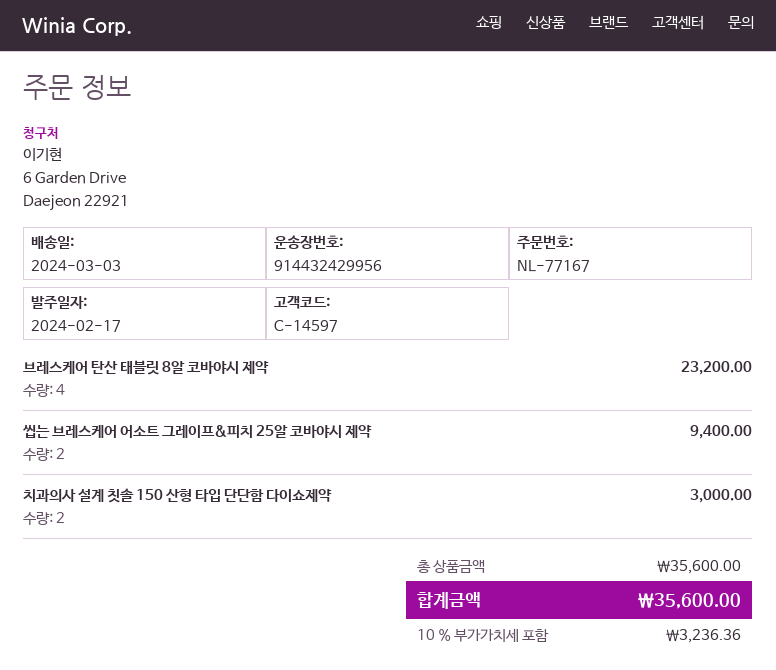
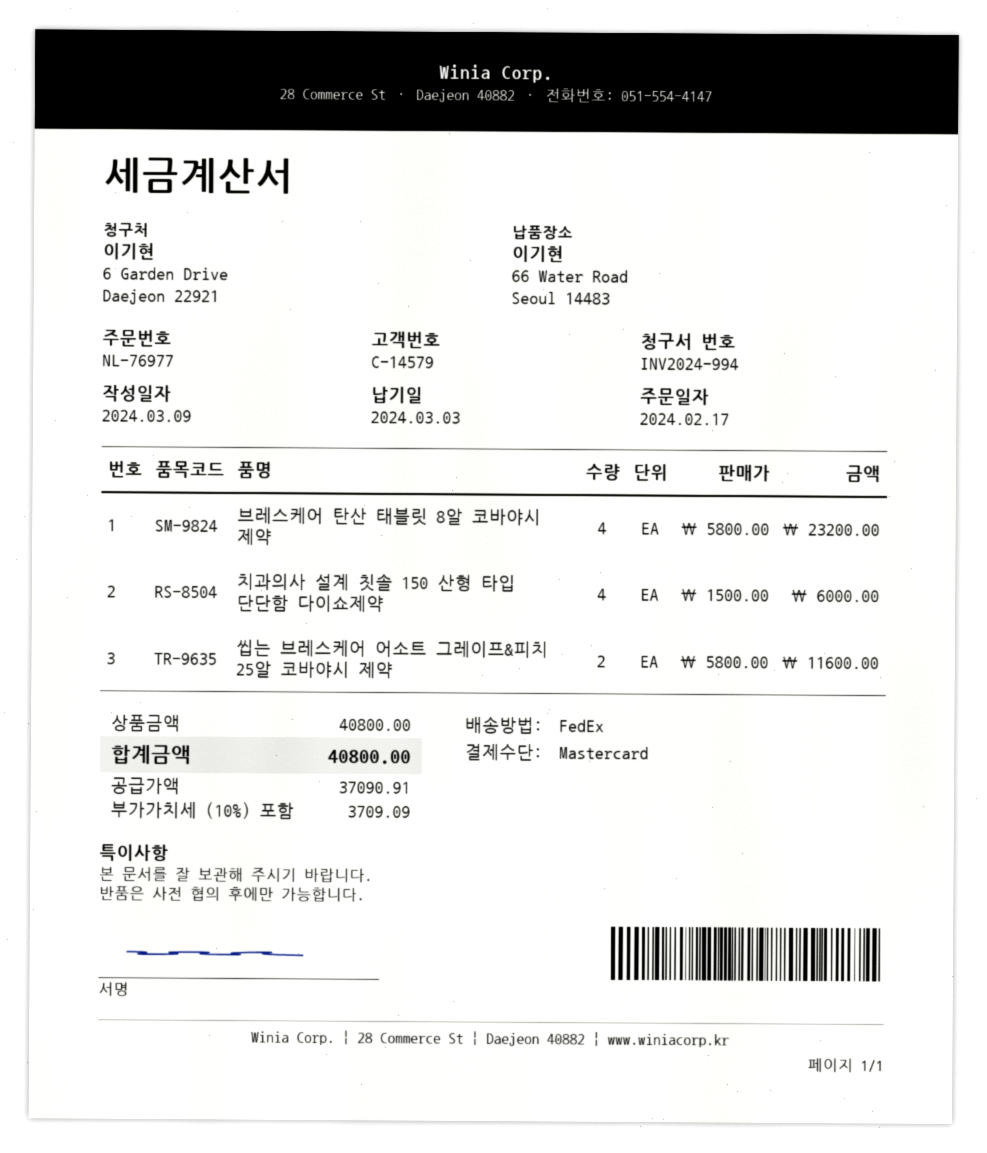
order number: NL-77167 -> NL-76977
customer number: C-14597 -> C-14579
씹는 브레스케어 어소트 그레이프&피치 25알 코바야시 제약: 2 for 9400.00 -> 2 for 11600.00
치과의사 설계 칫솔 150 산형 타입 단단함 다이쇼제약: 2 for 3000.00 -> 4 for 6000.00
subtotal: 35600.00 -> 40800.00
tax: 10% = 3236.36 -> 10% = 3709.09
total: 35600.00 -> 40800.00

